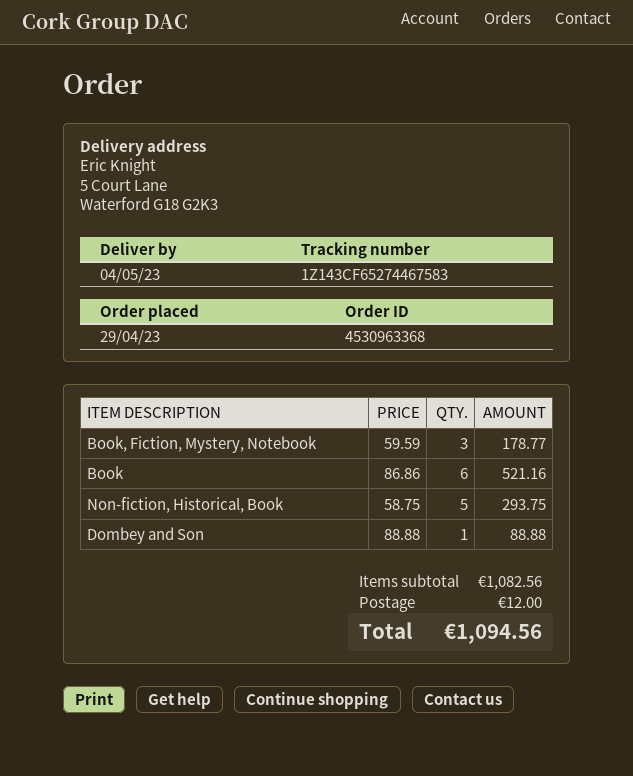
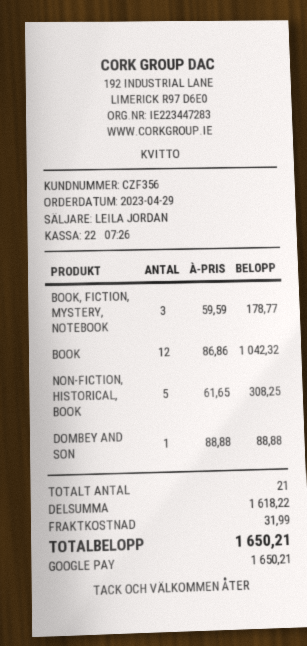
Book: 6 x 86.86 = 521.16 -> 12 x 86.86 = 1042.32
Non-fiction, Historical, Book: 5 x 58.75 = 293.75 -> 5 x 61.65 = 308.25
subtotal: 1082.56 -> 1618.22
shipping: 12.00 -> 31.99
total: 1094.56 -> 1650.21

